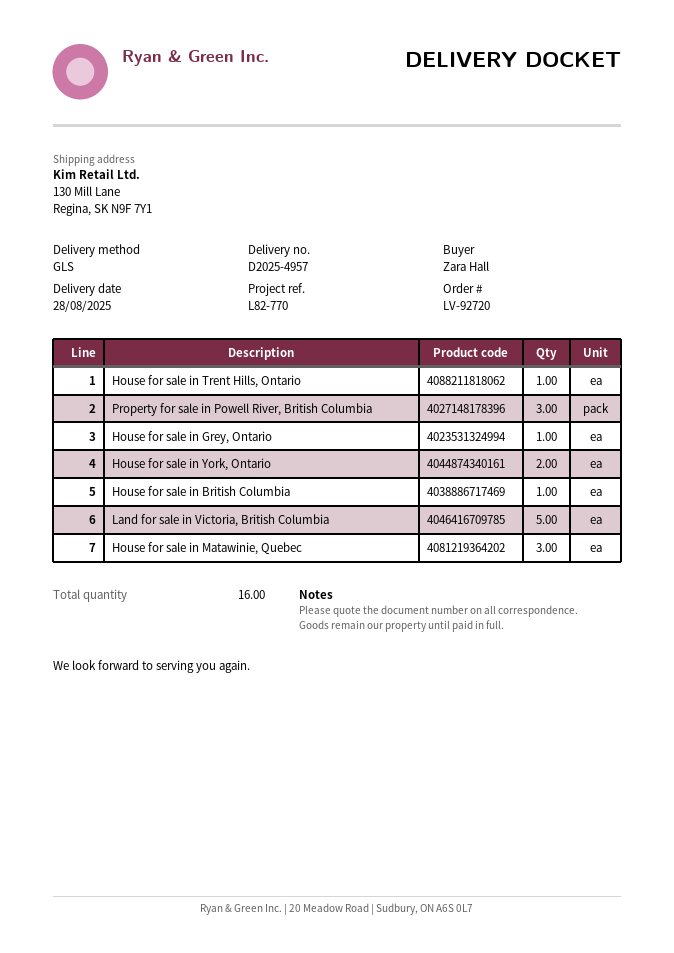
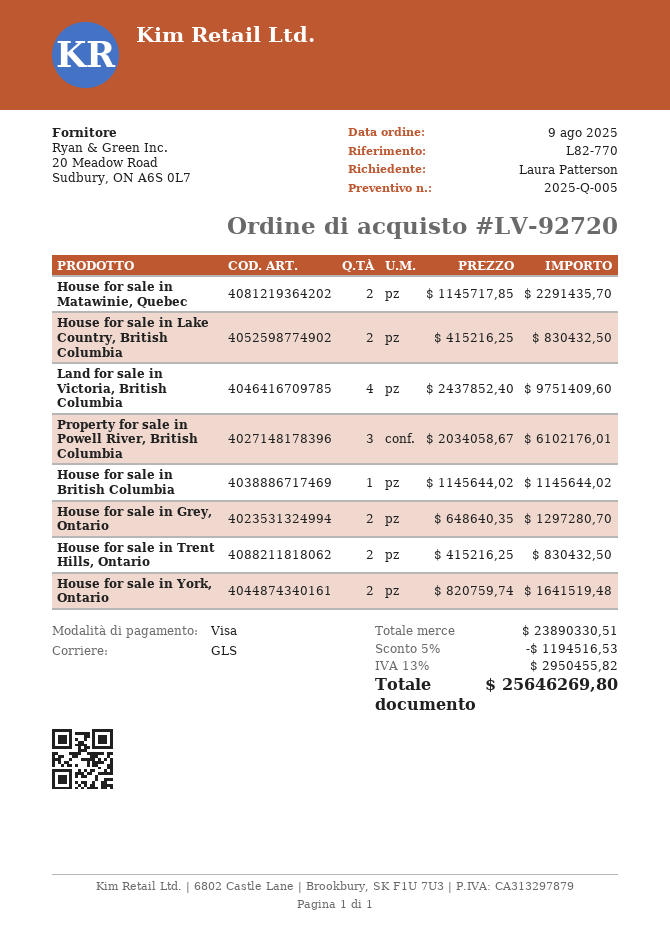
ordered by: Zara Hall -> Laura Patterson
House for sale in Trent Hills, Ontario: 1 -> 2
House for sale in Grey, Ontario: 1 -> 2
Land for sale in Victoria, British Columbia: 5 -> 4
House for sale in Matawinie, Quebec: 3 -> 2
House for sale in Lake Country, British Columbia: none -> 2

